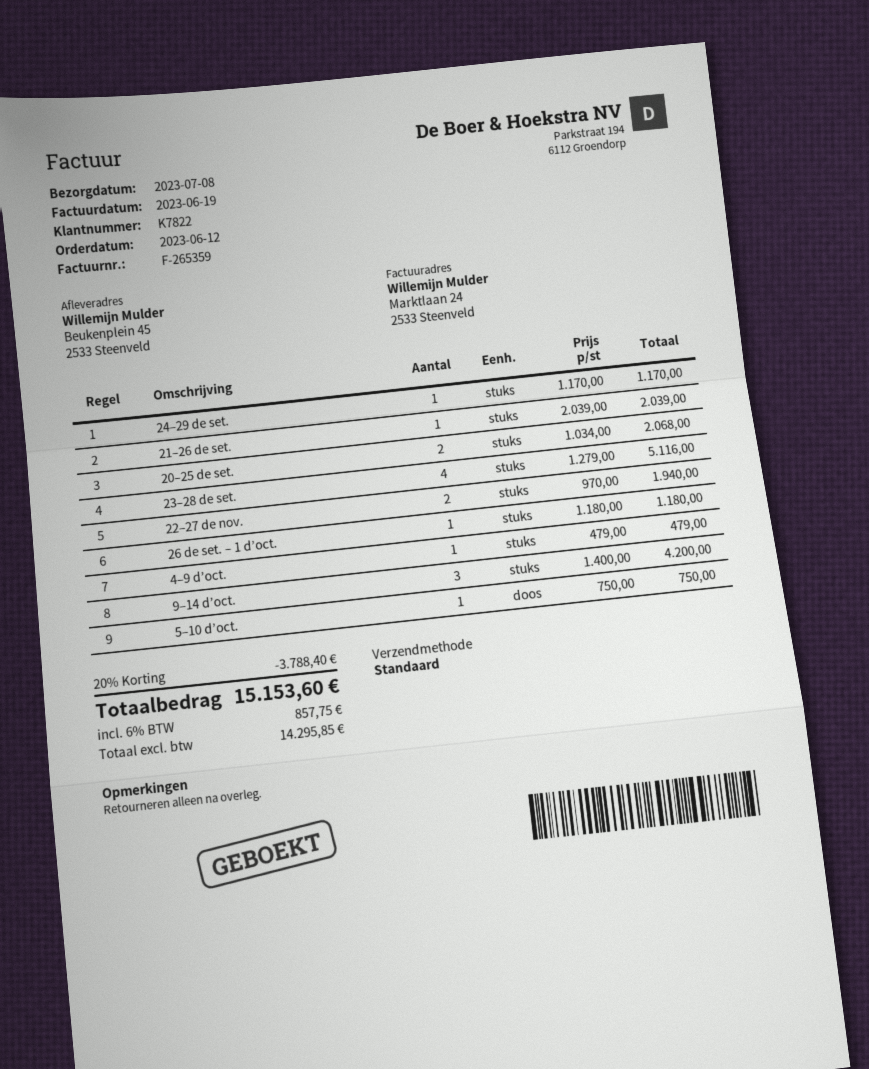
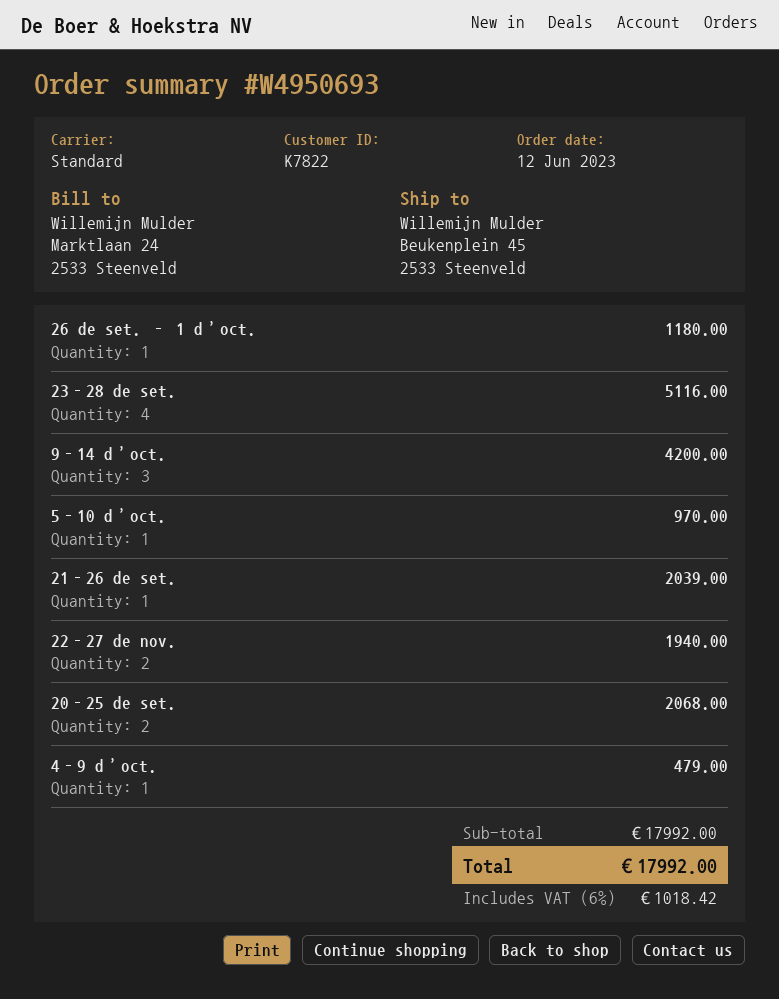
24–29 de set.: 1 for 1170.00 -> none
5–10 d’oct.: 1 for 750.00 -> 1 for 970.00
discount: 20% = 3788.40 -> none
tax: 6% = 857.75 -> 6% = 1018.42
total: 15153.60 -> 17992.00

